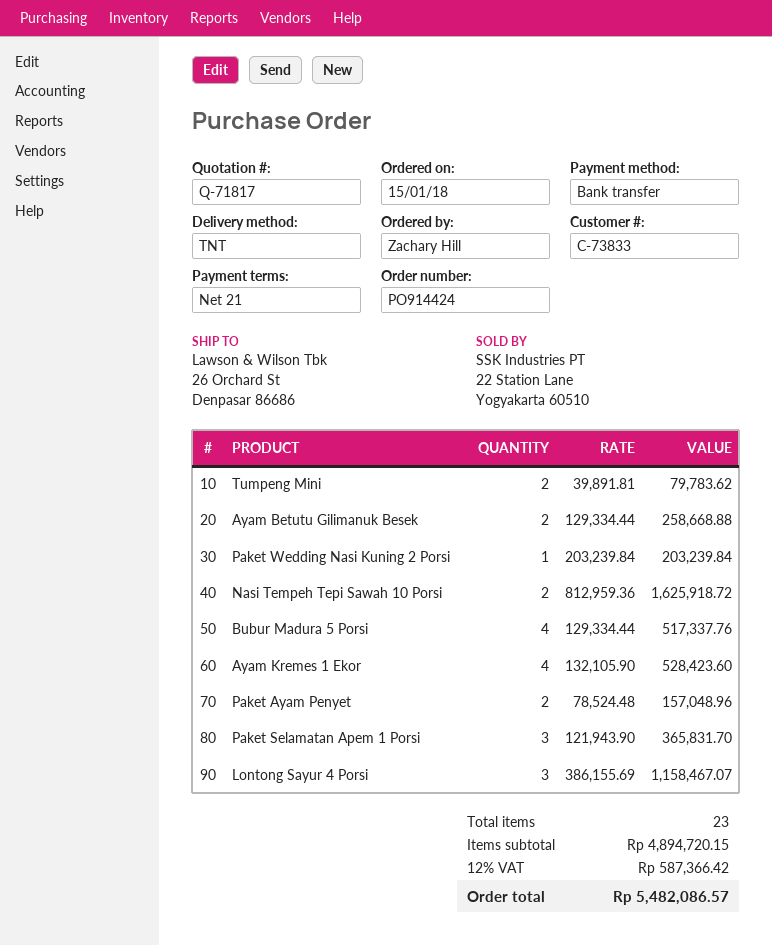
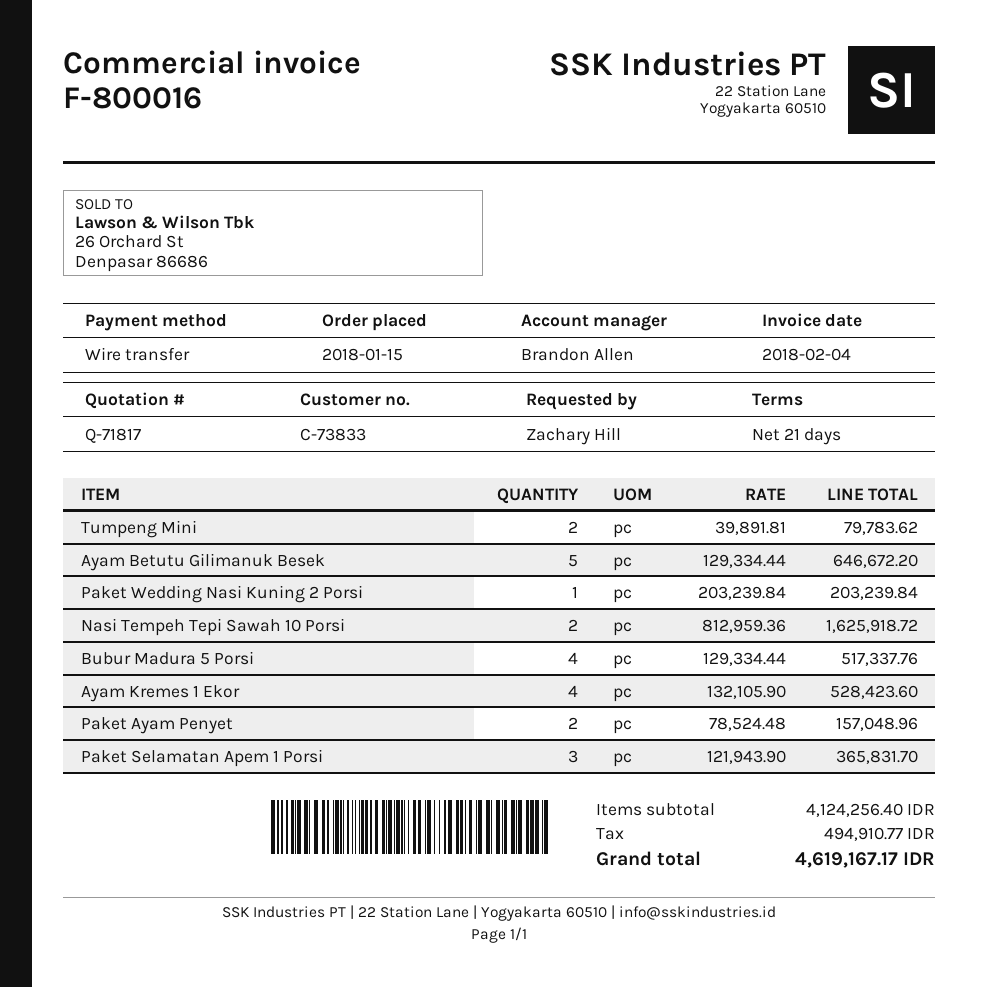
Ayam Betutu Gilimanuk Besek: 2 x 129334.44 = 258668.88 -> 5 x 129334.44 = 646672.20
Lontong Sayur 4 Porsi: 3 x 386155.69 = 1158467.07 -> none
subtotal: 4894720.15 -> 4124256.40
tax: 587366.42 -> 494910.77
total: 5482086.57 -> 4619167.17

